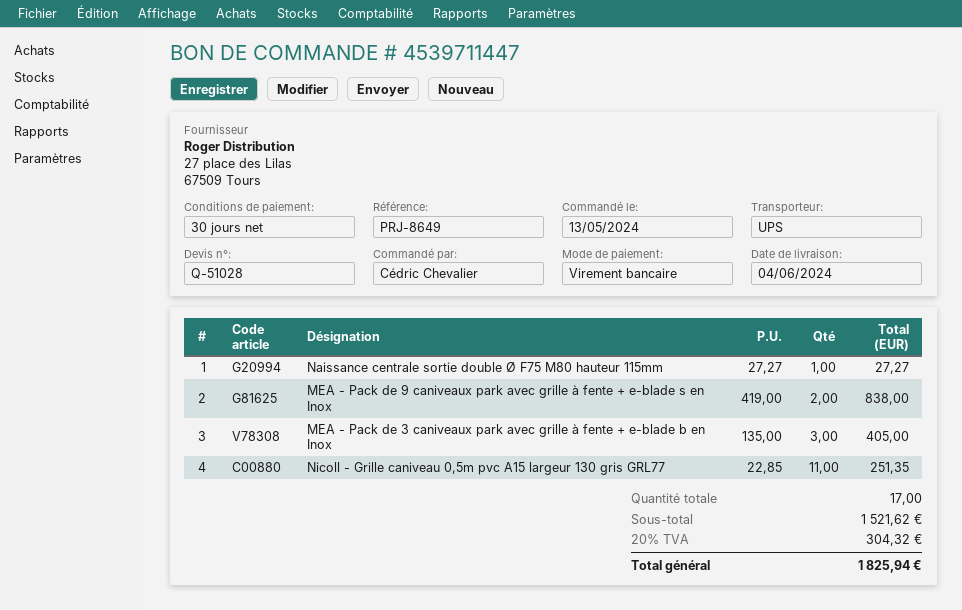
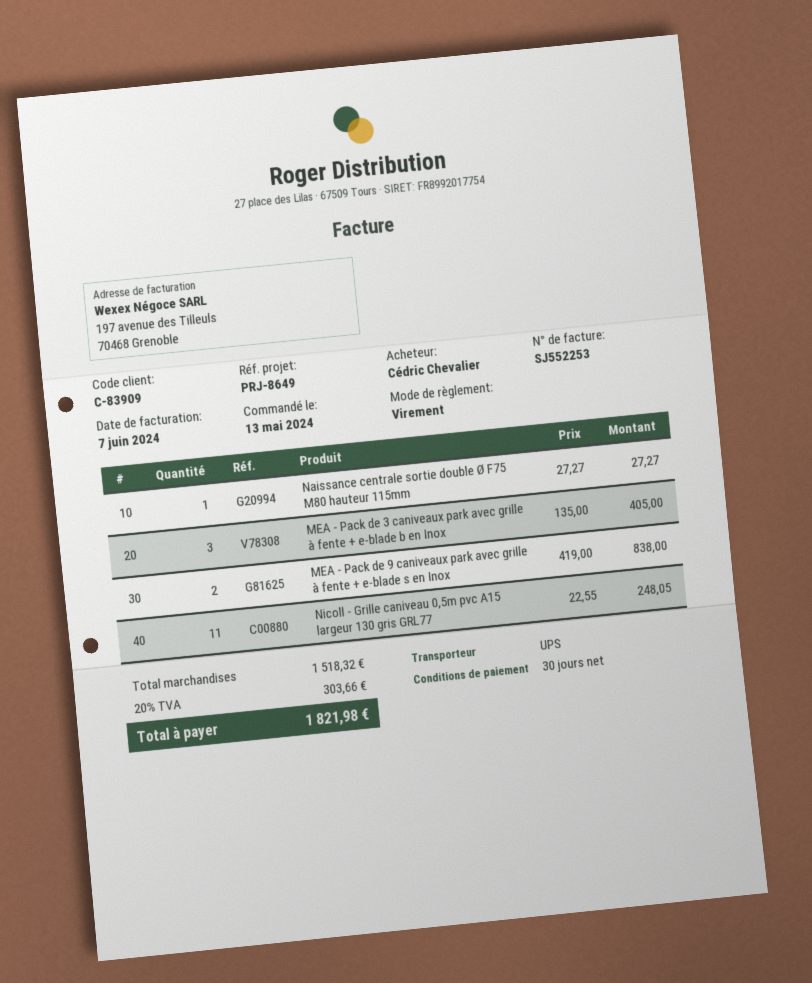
Nicoll - Grille caniveau 0,5m pvc A15 largeur 130 gris GRL77: 11 x 22.85 = 251.35 -> 11 x 22.55 = 248.05
subtotal: 1521.62 -> 1518.32
tax: 20% = 304.32 -> 20% = 303.66
total: 1825.94 -> 1821.98

